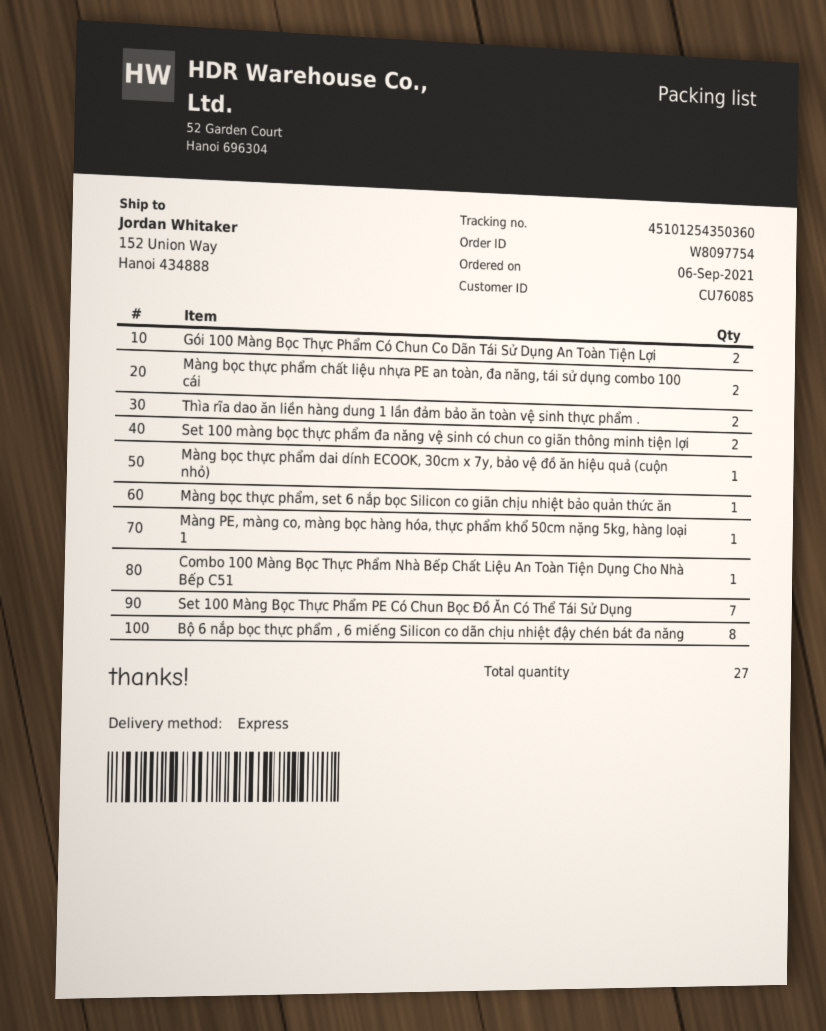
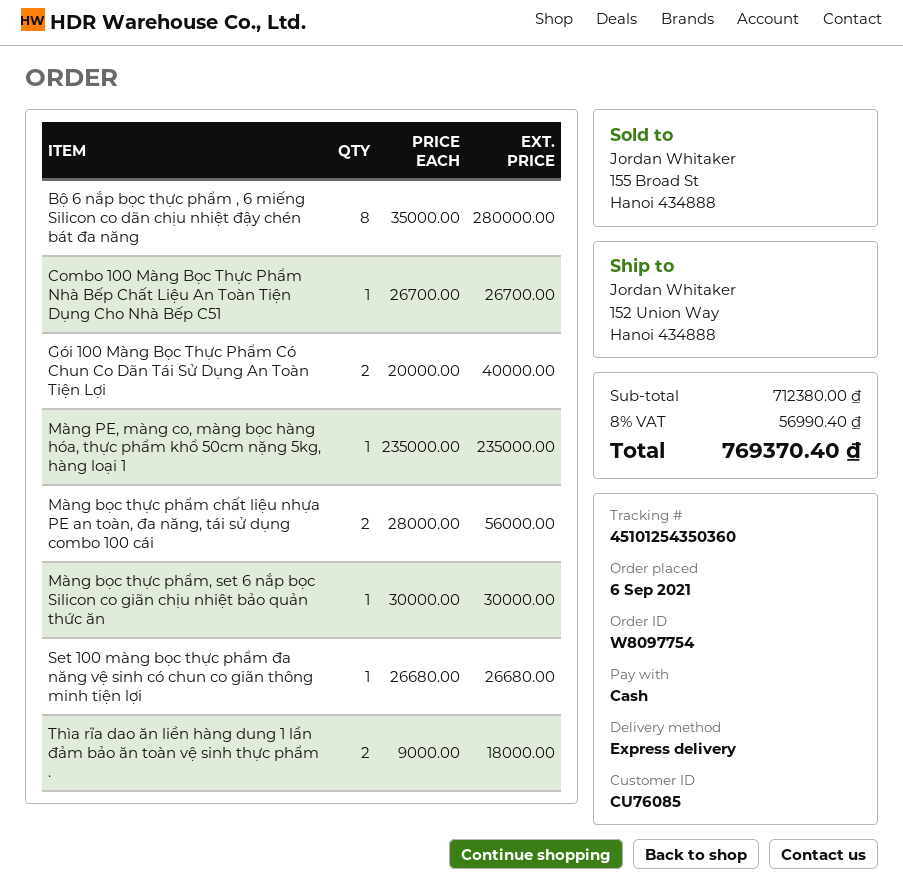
Set 100 màng bọc thực phẩm đa năng vệ sinh có chun co giãn thông minh tiện lợi: 2 -> 1
Màng bọc thực phẩm dai dính ECOOK, 30cm x 7y, bảo vệ đồ ăn hiệu quả (cuộn nhỏ): 1 -> none
Set 100 Màng Bọc Thực Phẩm PE Có Chun Bọc Đồ Ăn Có Thể Tái Sử Dụng: 7 -> none

